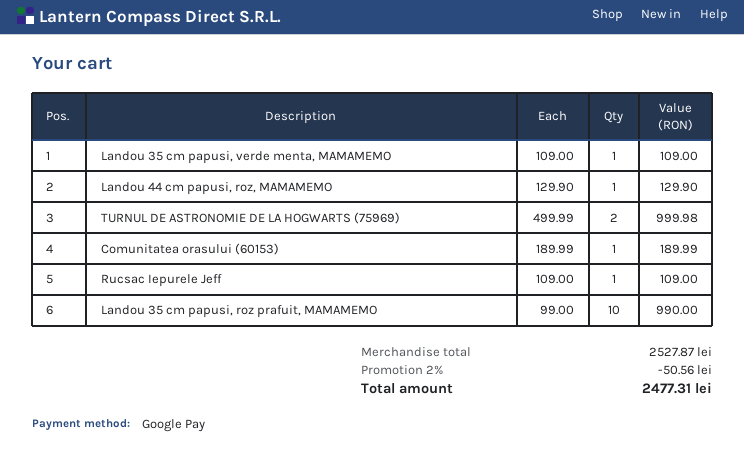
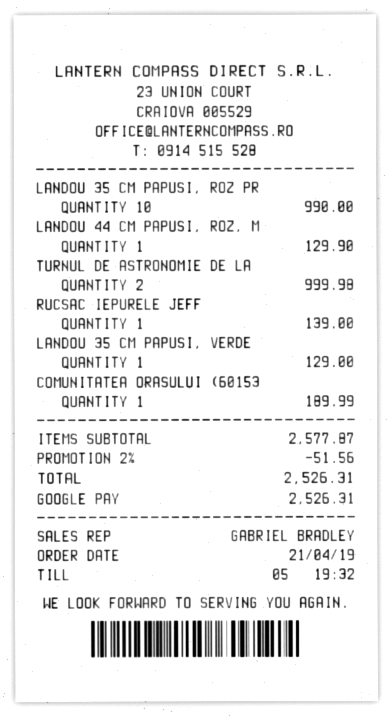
Landou 35 cm papusi, verde menta, MAMAMEMO: 1 for 109.00 -> 1 for 129.00
Rucsac Iepurele Jeff: 1 for 109.00 -> 1 for 139.00
subtotal: 2527.87 -> 2577.87
discount: 2% = 50.56 -> 2% = 51.56
total: 2477.31 -> 2526.31

